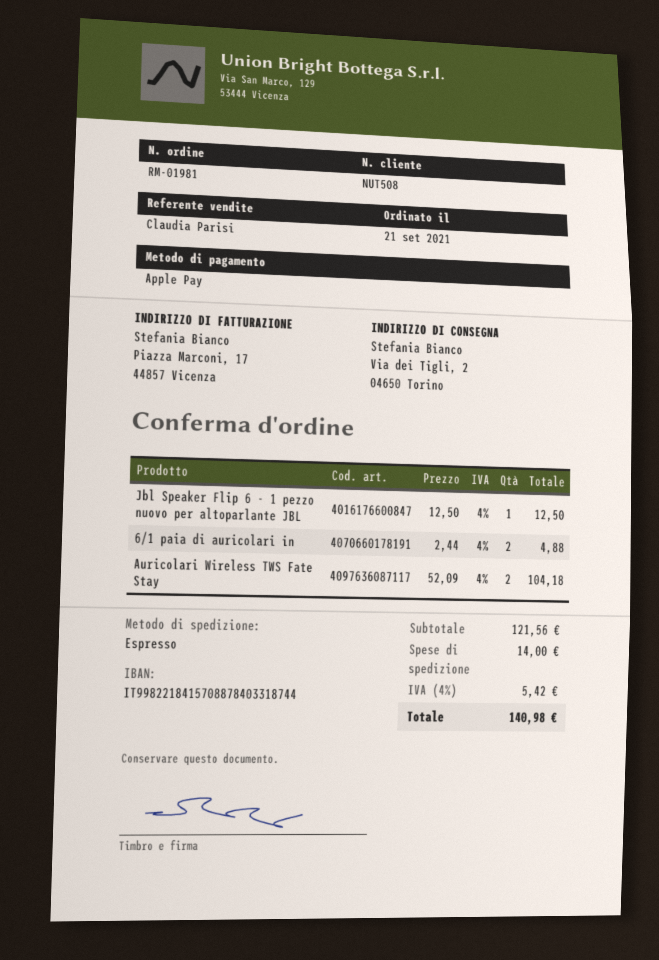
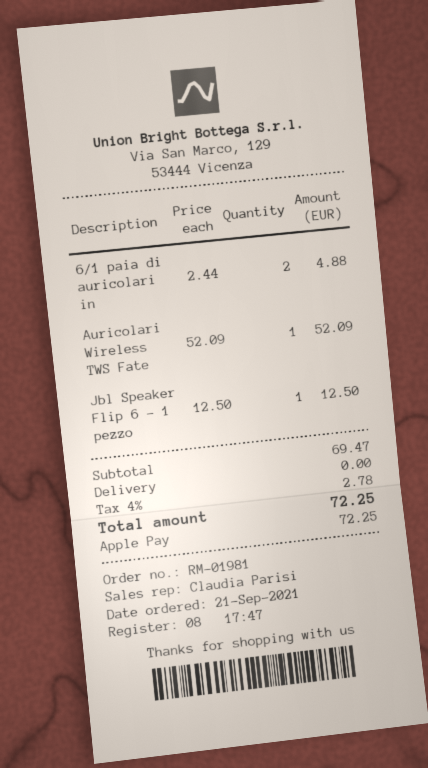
Auricolari Wireless TWS Fate Stay: 2 x 52.09 = 104.18 -> 1 x 52.09 = 52.09
subtotal: 121.56 -> 69.47
shipping: 14.00 -> 0.00
tax: 4% = 5.42 -> 4% = 2.78
total: 140.98 -> 72.25

